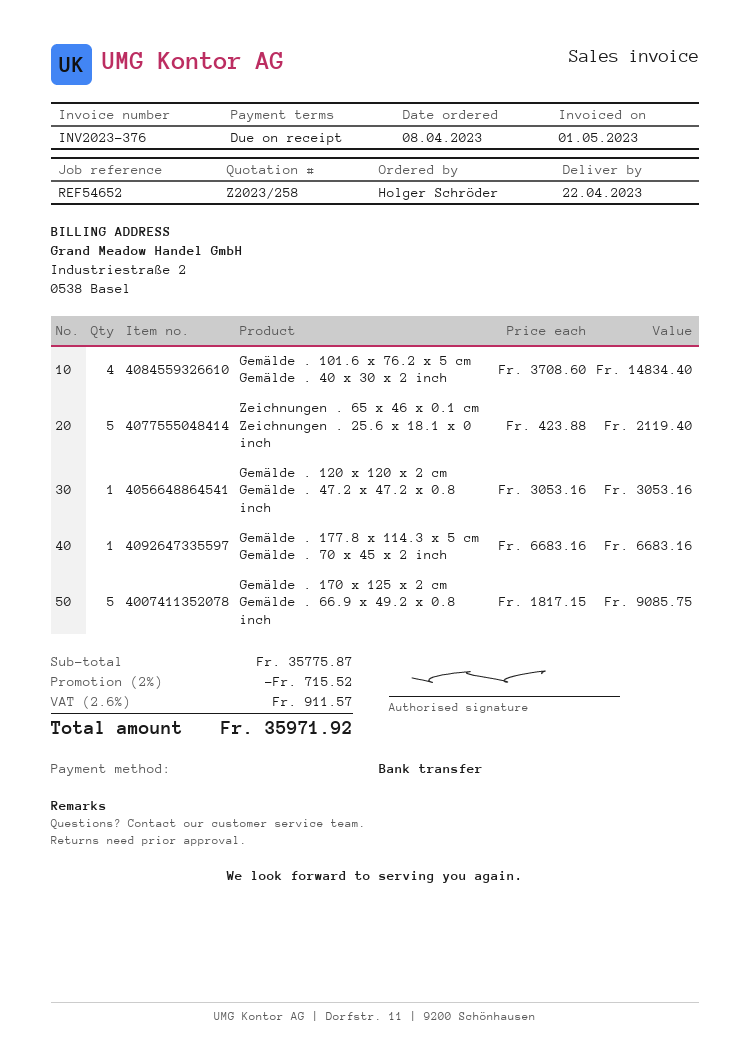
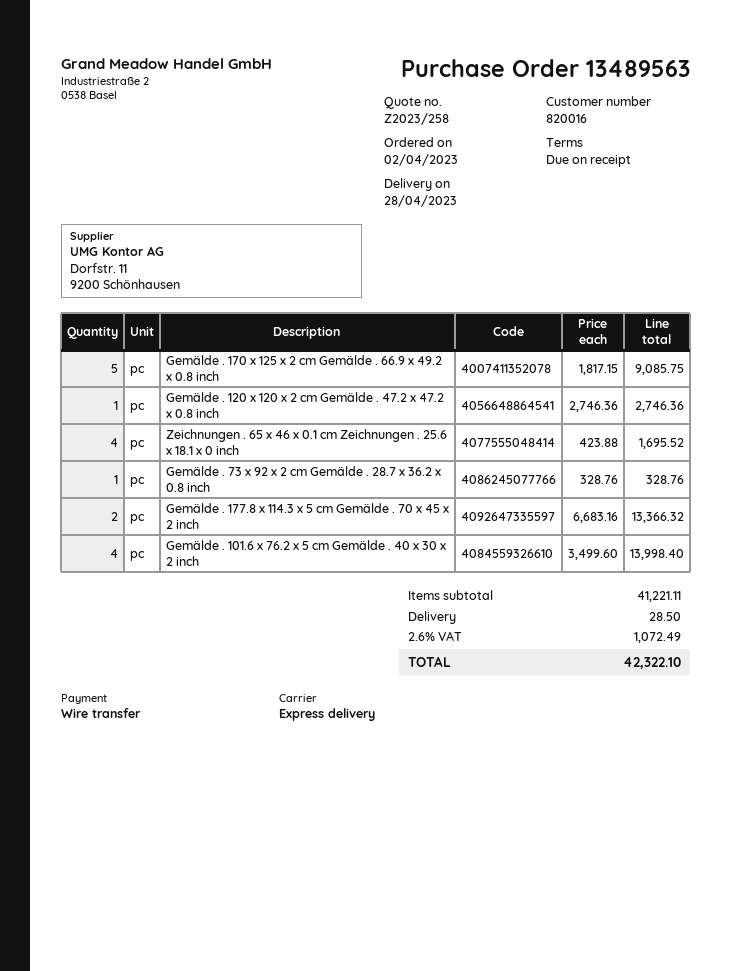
order date: 2023-04-08 -> 2023-04-02
delivery date: 2023-04-22 -> 2023-04-28
Gemälde . 101.6 x 76.2 x 5 cm Gemälde . 40 x 30 x 2 inch: 4 x 3708.60 = 14834.40 -> 4 x 3499.60 = 13998.40
Zeichnungen . 65 x 46 x 0.1 cm Zeichnungen . 25.6 x 18.1 x 0 inch: 5 x 423.88 = 2119.40 -> 4 x 423.88 = 1695.52
Gemälde . 120 x 120 x 2 cm Gemälde . 47.2 x 47.2 x 0.8 inch: 1 x 3053.16 = 3053.16 -> 1 x 2746.36 = 2746.36
Gemälde . 177.8 x 114.3 x 5 cm Gemälde . 70 x 45 x 2 inch: 1 x 6683.16 = 6683.16 -> 2 x 6683.16 = 13366.32
Gemälde . 73 x 92 x 2 cm Gemälde . 28.7 x 36.2 x 0.8 inch: none -> 1 x 328.76 = 328.76
subtotal: 35775.87 -> 41221.11
discount: 2% = 715.52 -> none
shipping: none -> 28.50
tax: 2.6% = 911.57 -> 2.6% = 1072.49
total: 35971.92 -> 42322.10

